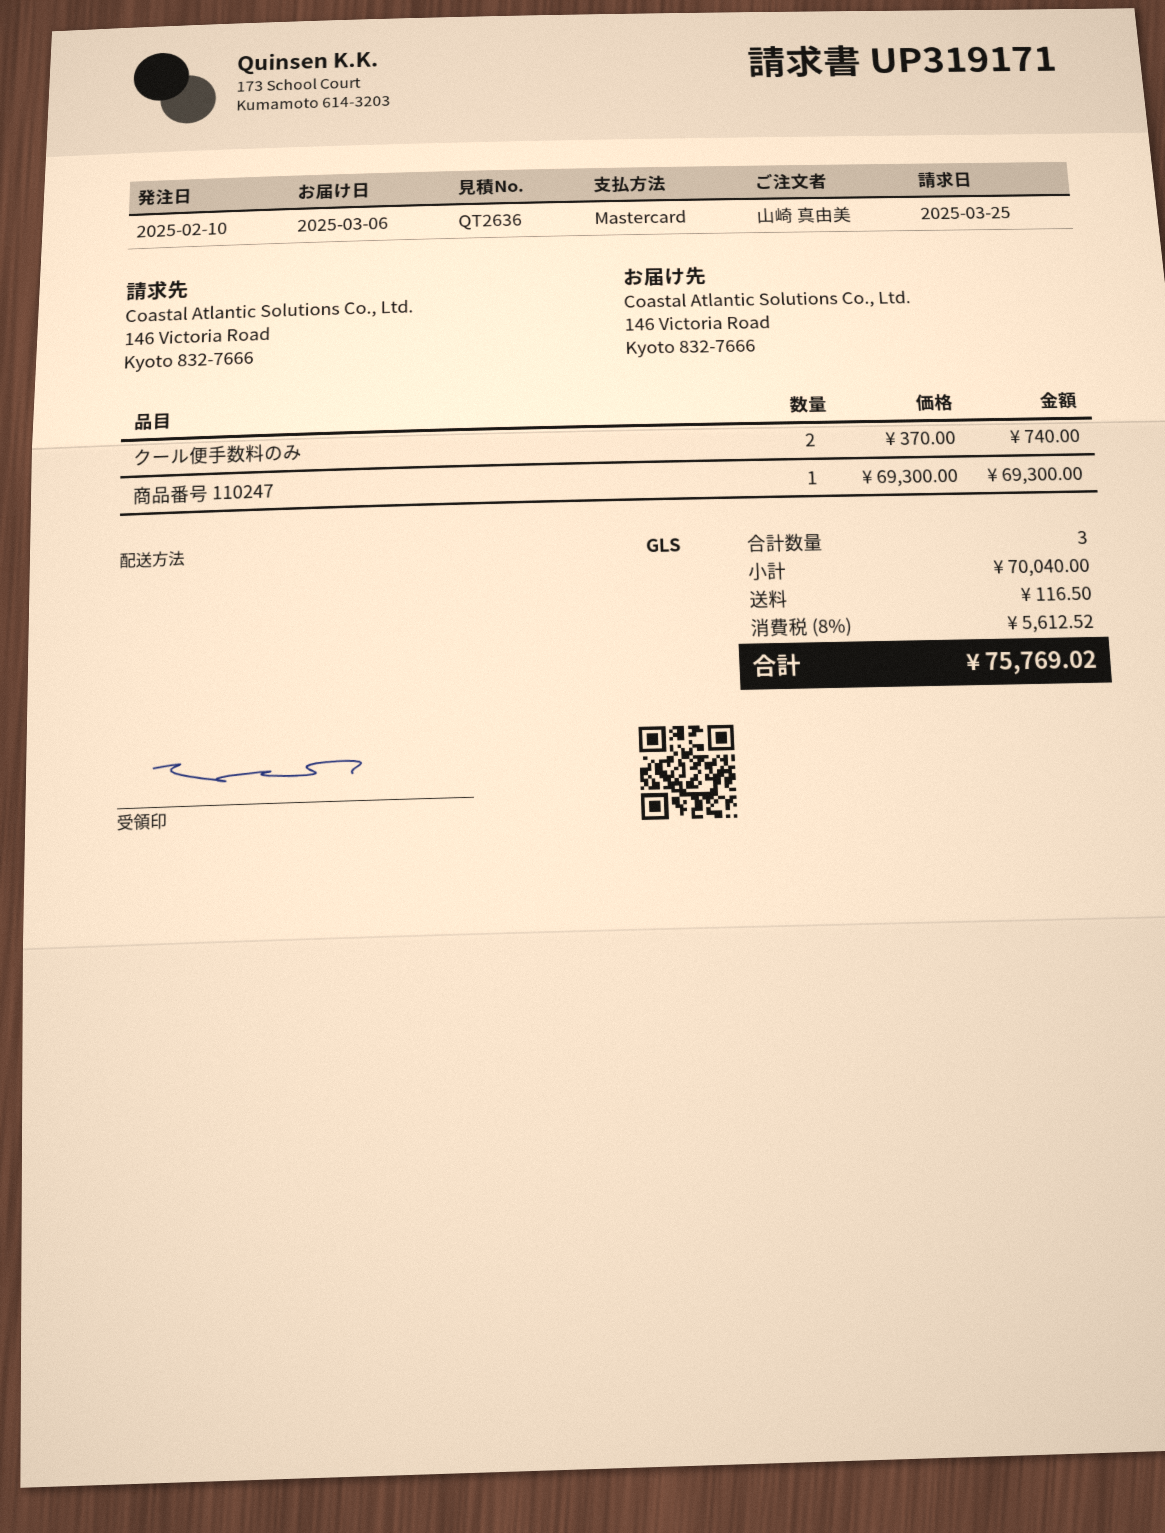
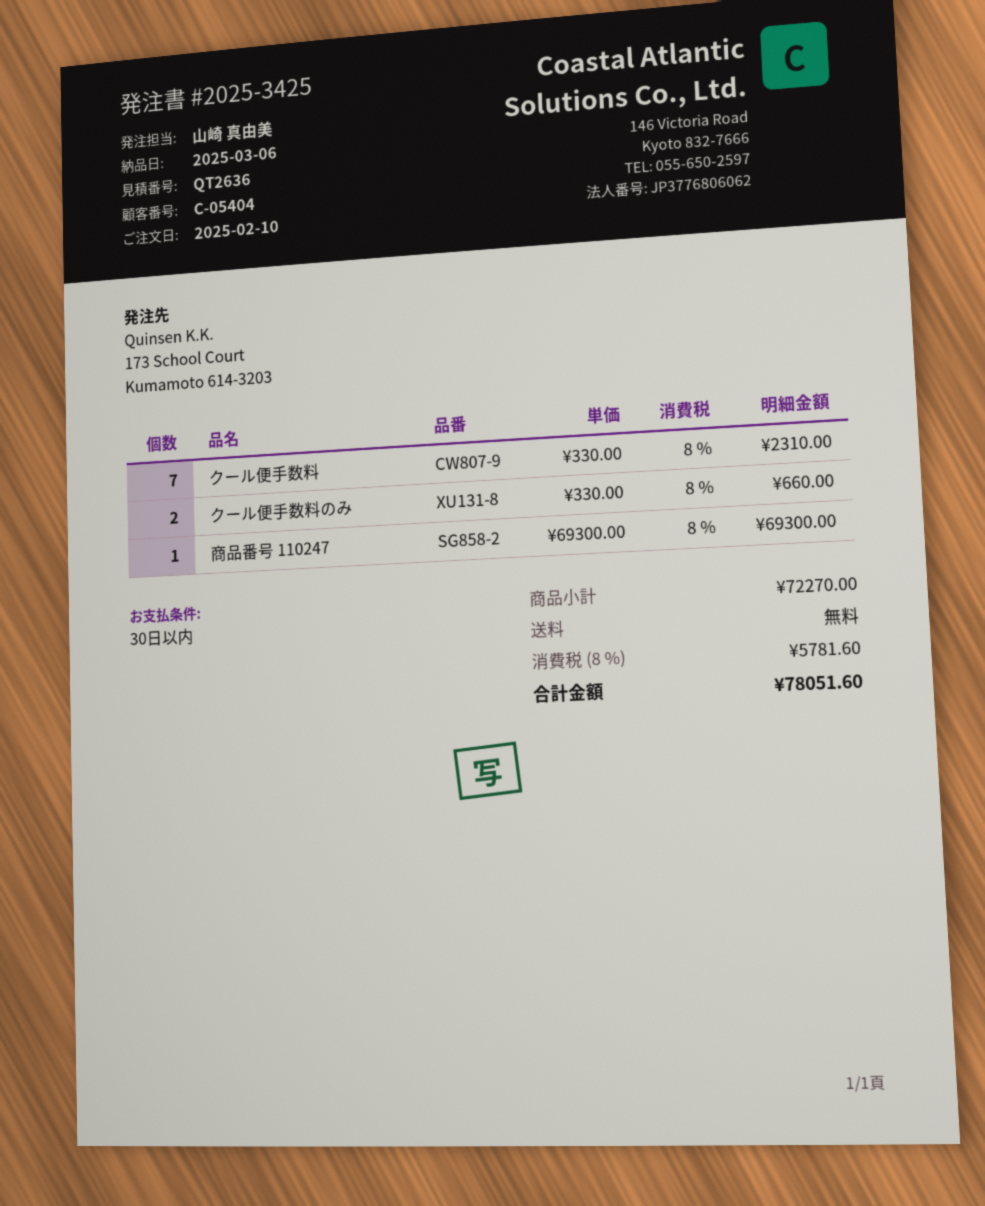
クール便手数料のみ: 2 x 370.00 = 740.00 -> 2 x 330.00 = 660.00
クール便手数料: none -> 7 x 330.00 = 2310.00
subtotal: 70040.00 -> 72270.00
shipping: 116.50 -> 0.00
tax: 8% = 5612.52 -> 8% = 5781.60
total: 75769.02 -> 78051.60

